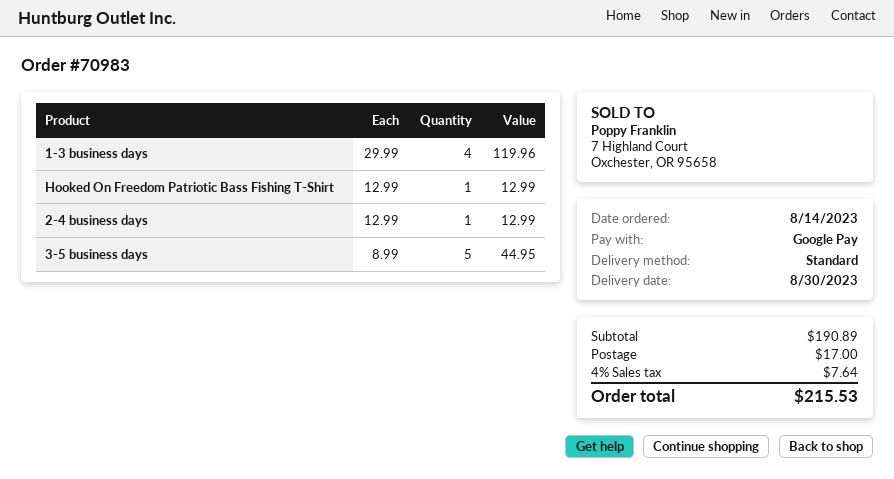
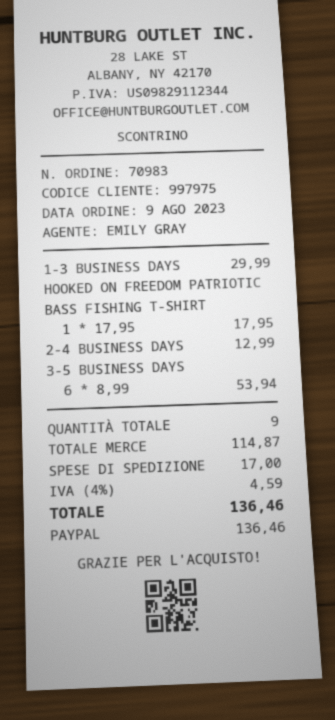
order date: 2023-08-14 -> 2023-08-09
payment method: Google Pay -> PayPal
1-3 business days: 4 x 29.99 = 119.96 -> 1 x 29.99 = 29.99
Hooked On Freedom Patriotic Bass Fishing T-Shirt: 1 x 12.99 = 12.99 -> 1 x 17.95 = 17.95
3-5 business days: 5 x 8.99 = 44.95 -> 6 x 8.99 = 53.94
subtotal: 190.89 -> 114.87
tax: 4% = 7.64 -> 4% = 4.59
total: 215.53 -> 136.46

